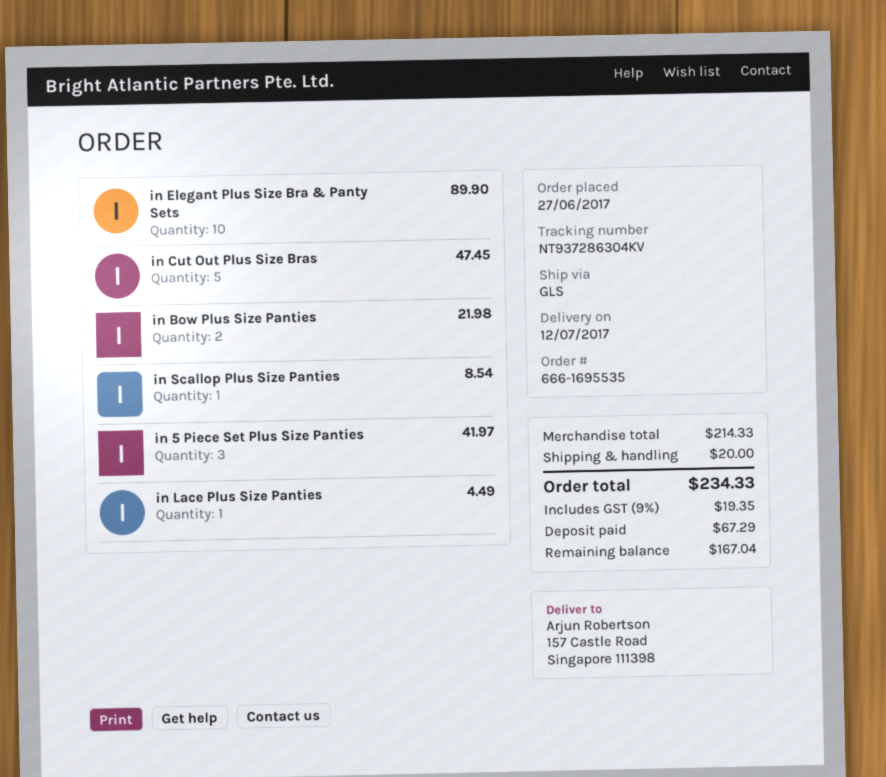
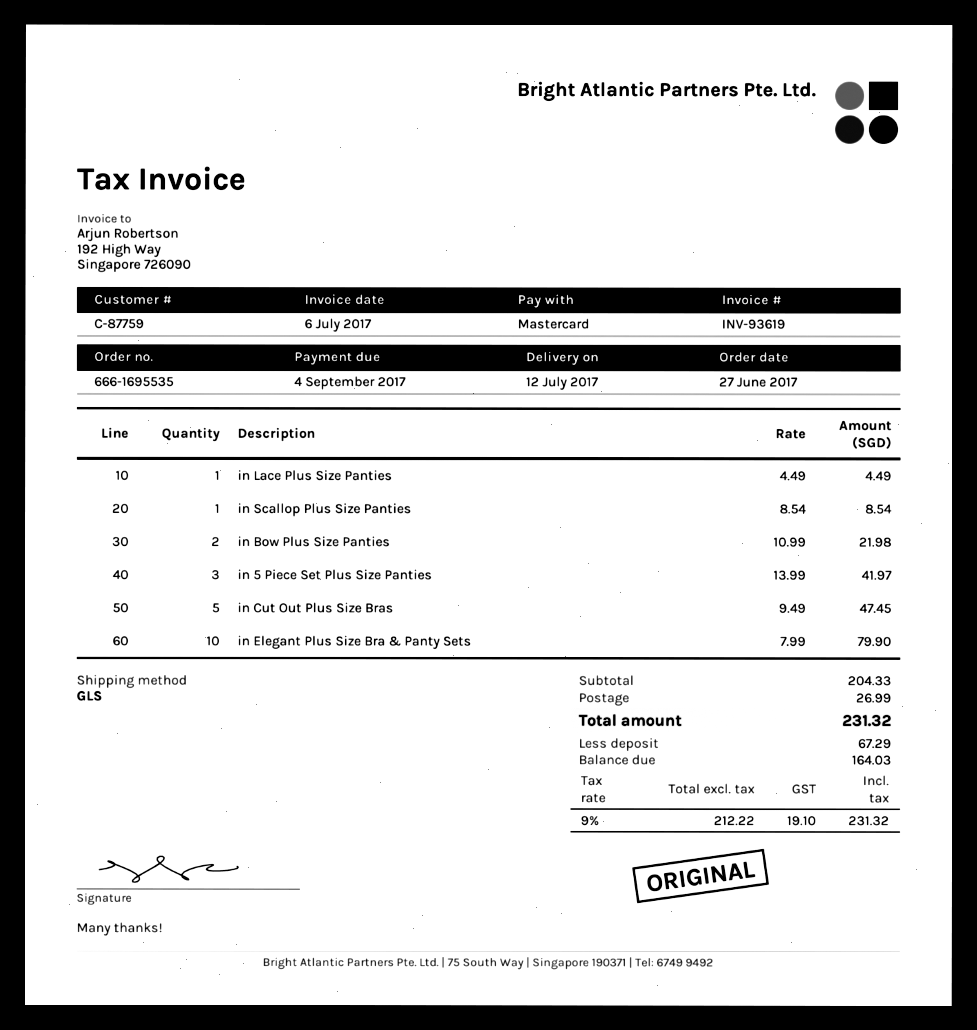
in Elegant Plus Size Bra & Panty Sets: 10 for 89.90 -> 10 for 79.90
subtotal: 214.33 -> 204.33
shipping: 20.00 -> 26.99
tax: 9% = 19.35 -> 9% = 19.10
total: 234.33 -> 231.32
balance: 167.04 -> 164.03

